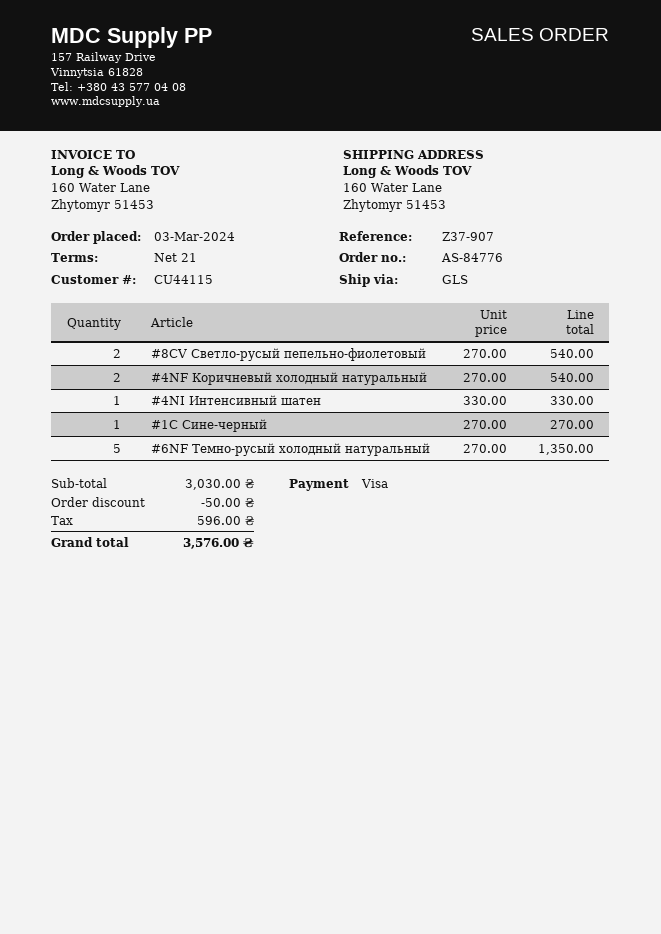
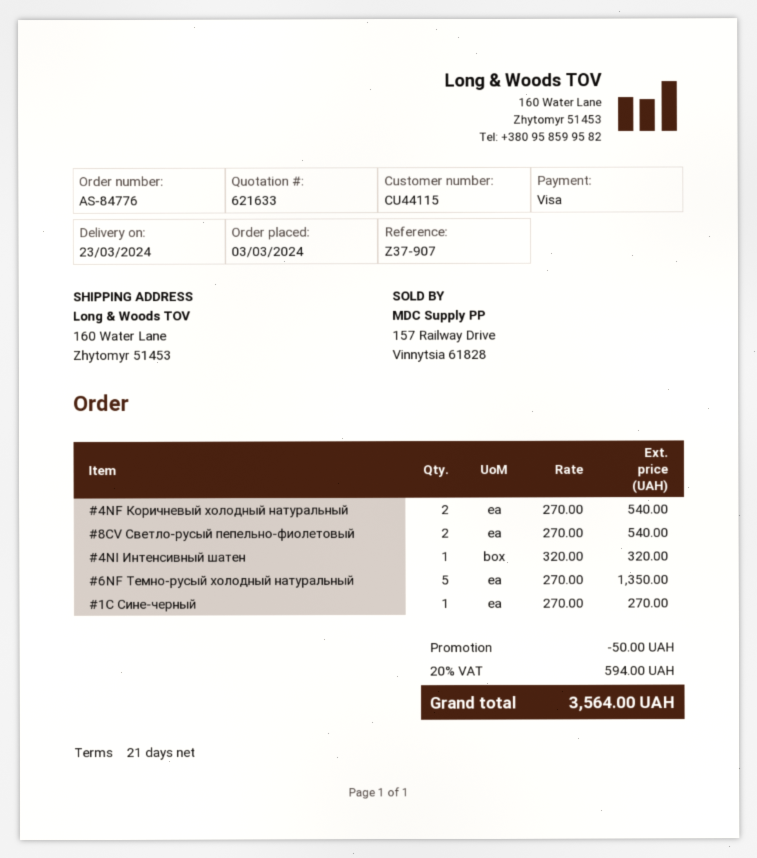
#4NI Интенсивный шатен: 1 x 330.00 = 330.00 -> 1 x 320.00 = 320.00
tax: 596.00 -> 594.00
total: 3576.00 -> 3564.00

